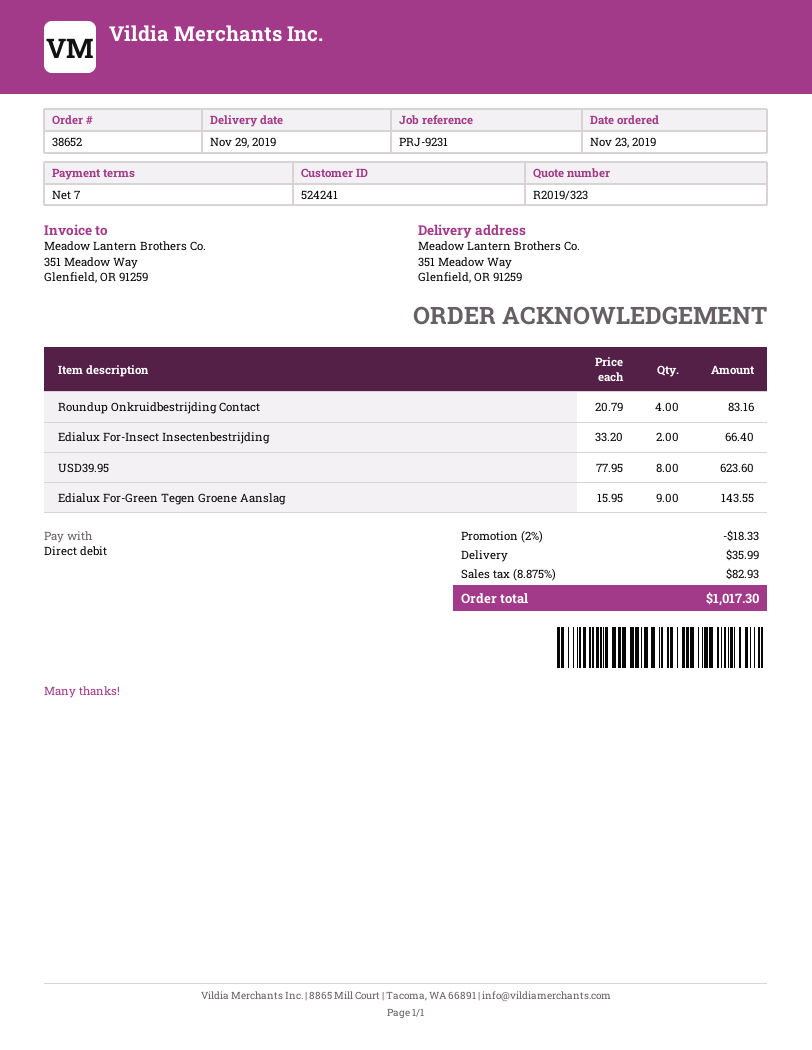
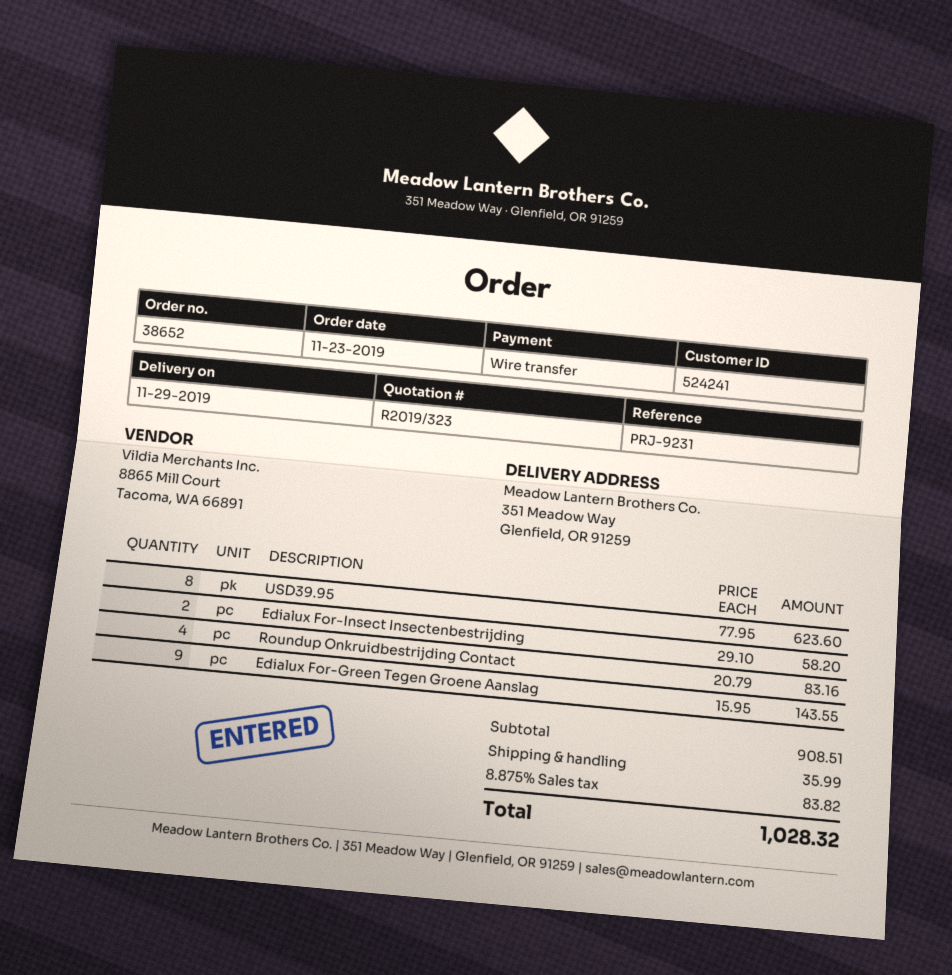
payment method: direct debit -> bank transfer
Edialux For-Insect Insectenbestrijding: 2 x 33.20 = 66.40 -> 2 x 29.10 = 58.20
discount: 2% = 18.33 -> none
tax: 8.875% = 82.93 -> 8.875% = 83.82
total: 1017.30 -> 1028.32

